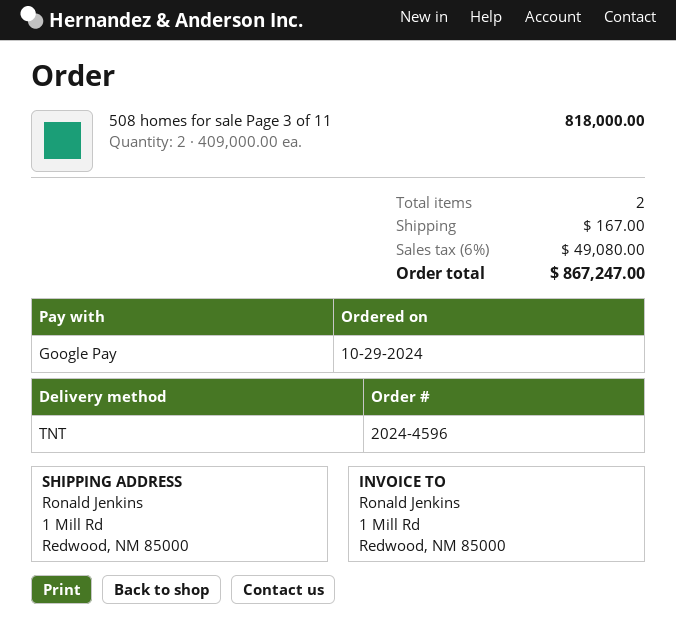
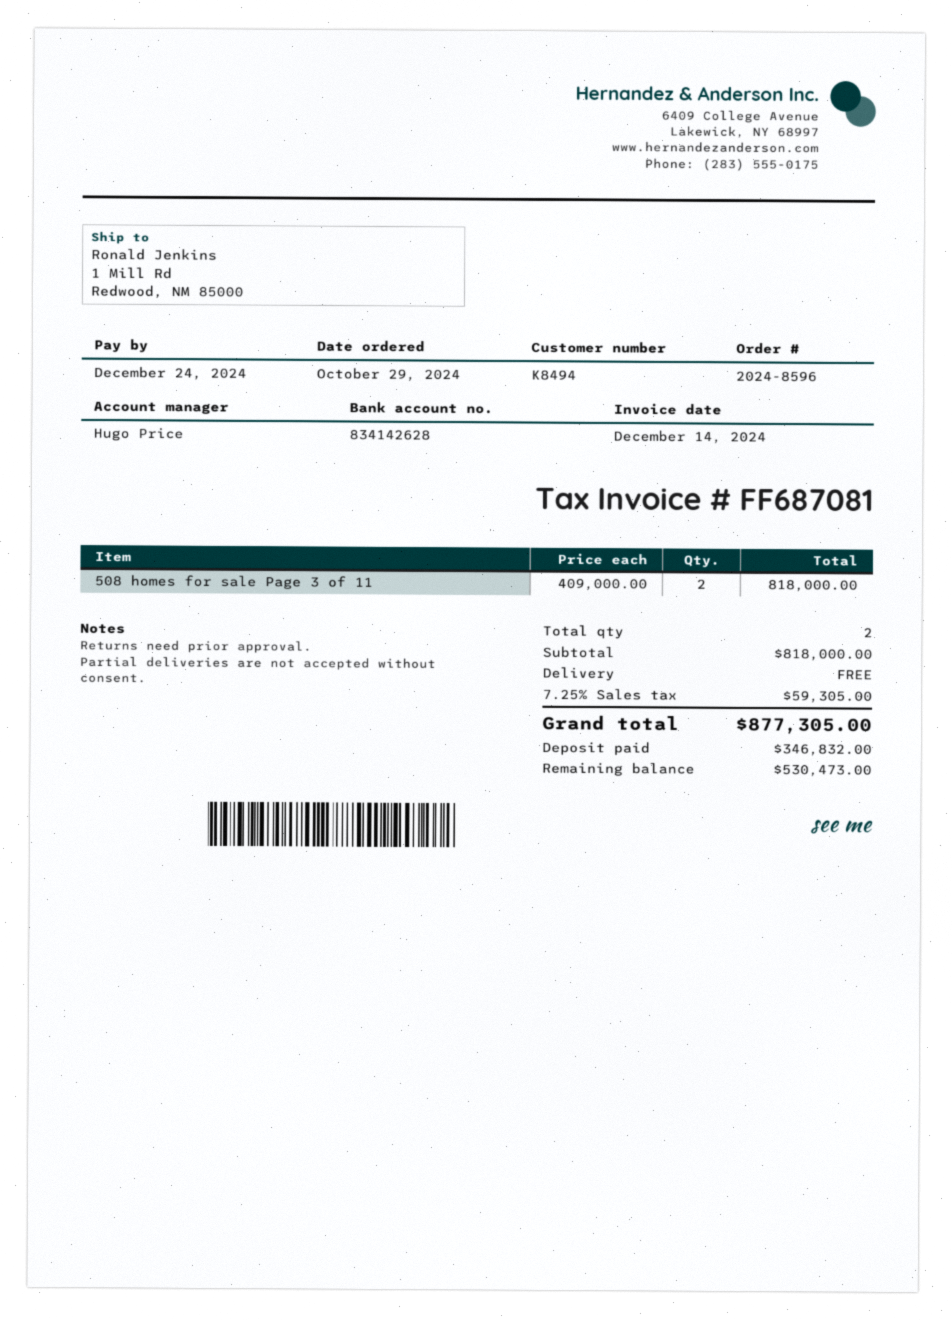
order number: 2024-4596 -> 2024-8596
shipping: 167.00 -> 0.00
tax: 6% = 49080.00 -> 7.25% = 59305.00
total: 867247.00 -> 877305.00

